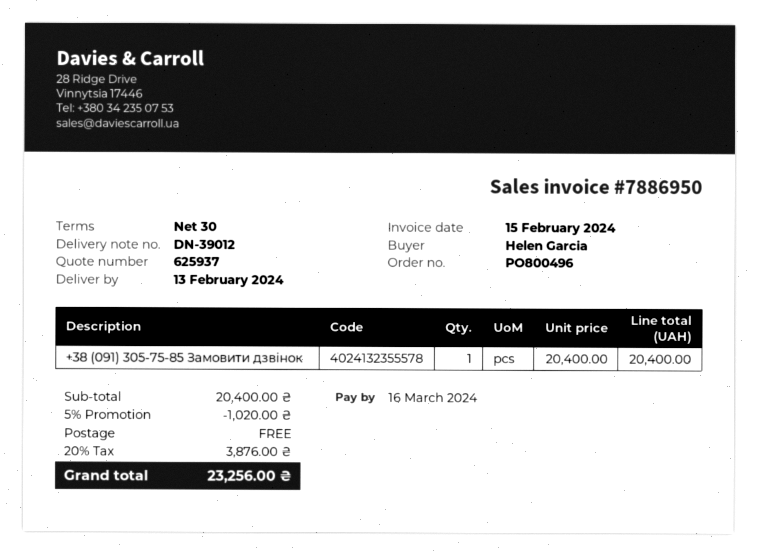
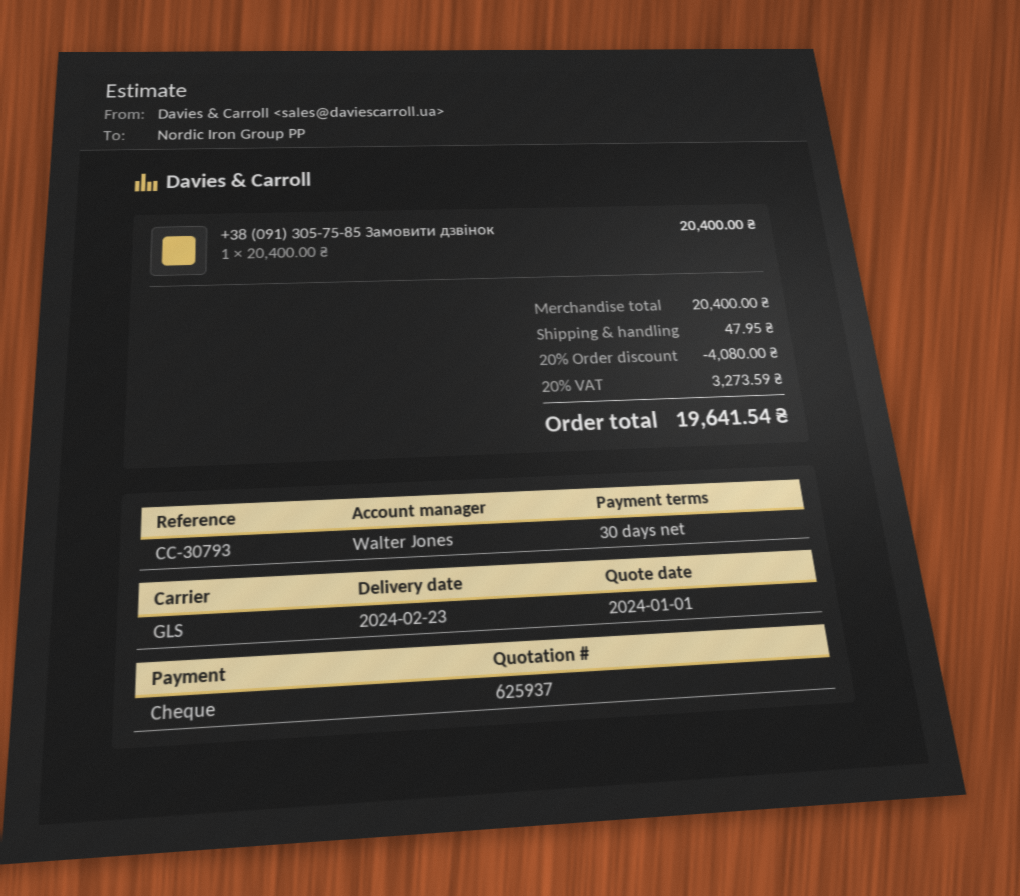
delivery date: 2024-02-13 -> 2024-02-23
discount: 5% = 1020.00 -> 20% = 4080.00
shipping: 0.00 -> 47.95
tax: 20% = 3876.00 -> 20% = 3273.59
total: 23256.00 -> 19641.54

